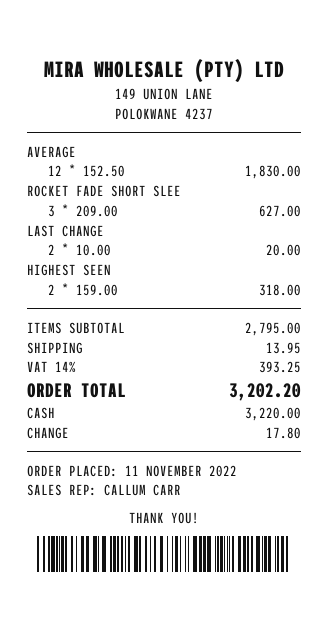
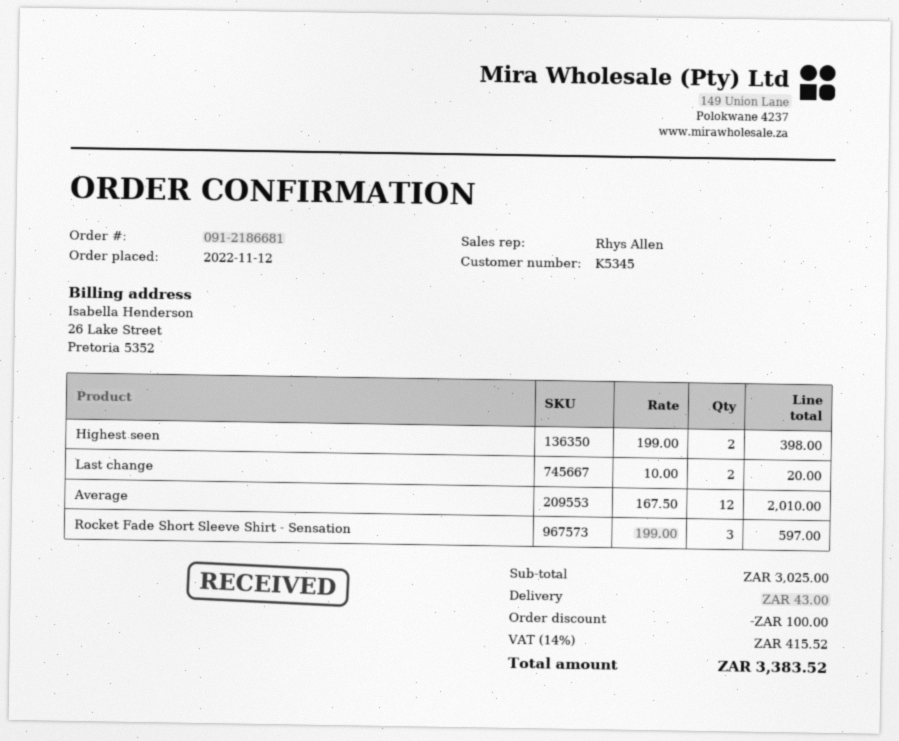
order date: 2022-11-11 -> 2022-11-12
sales rep: CALLUM CARR -> Rhys Allen
AVERAGE: 12 x 152.50 = 1830.00 -> 12 x 167.50 = 2010.00
ROCKET FADE SHORT SLEE: 3 x 209.00 = 627.00 -> 3 x 199.00 = 597.00
HIGHEST SEEN: 2 x 159.00 = 318.00 -> 2 x 199.00 = 398.00
subtotal: 2795.00 -> 3025.00
discount: none -> 100.00
shipping: 13.95 -> 43.00
tax: 14% = 393.25 -> 14% = 415.52
total: 3202.20 -> 3383.52

